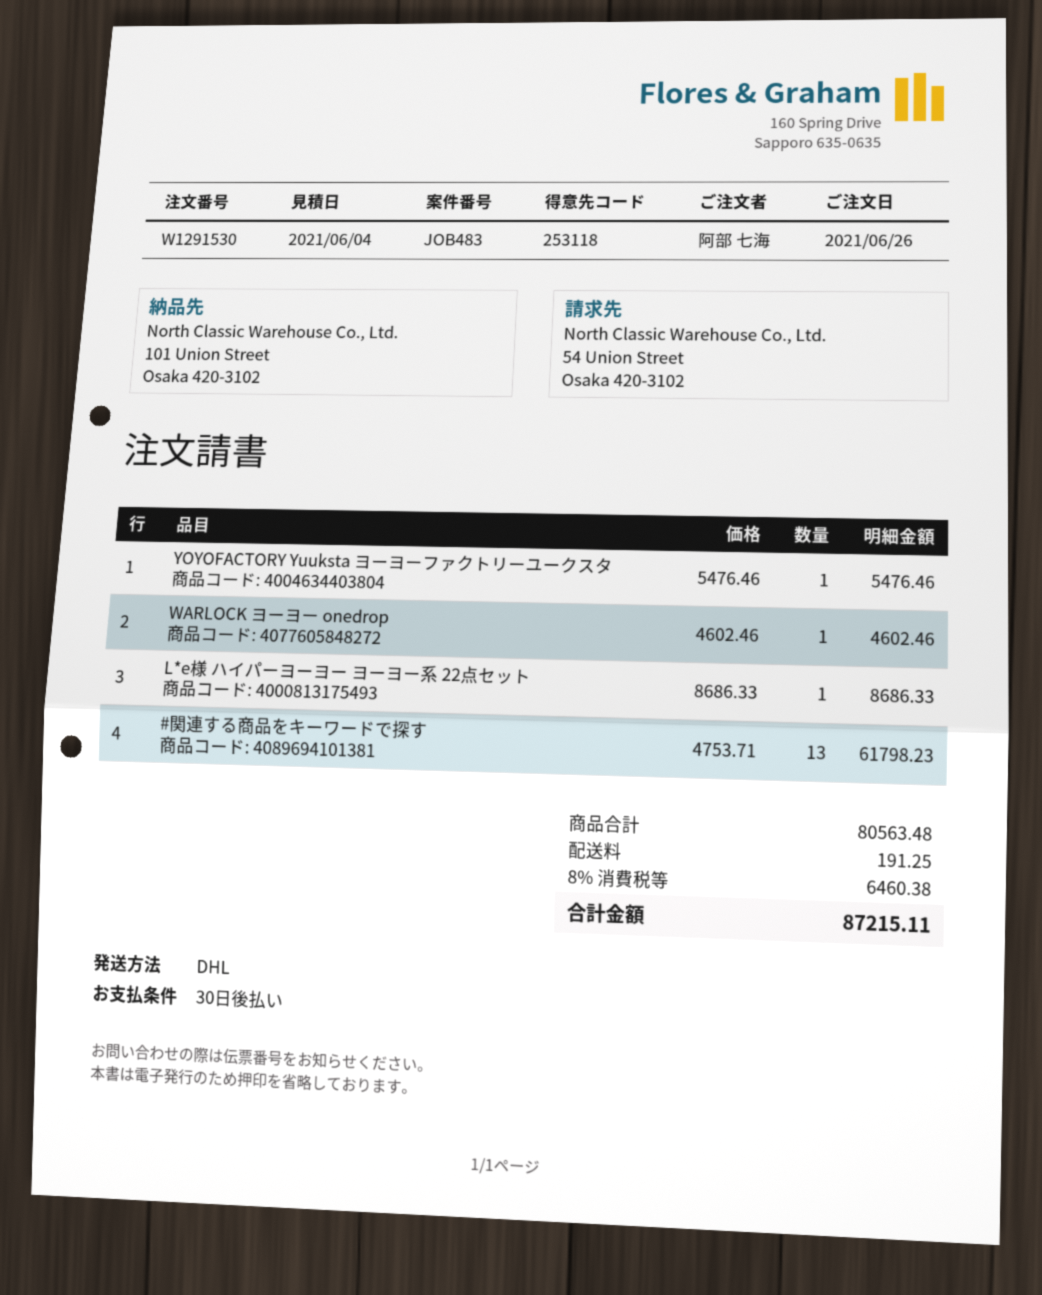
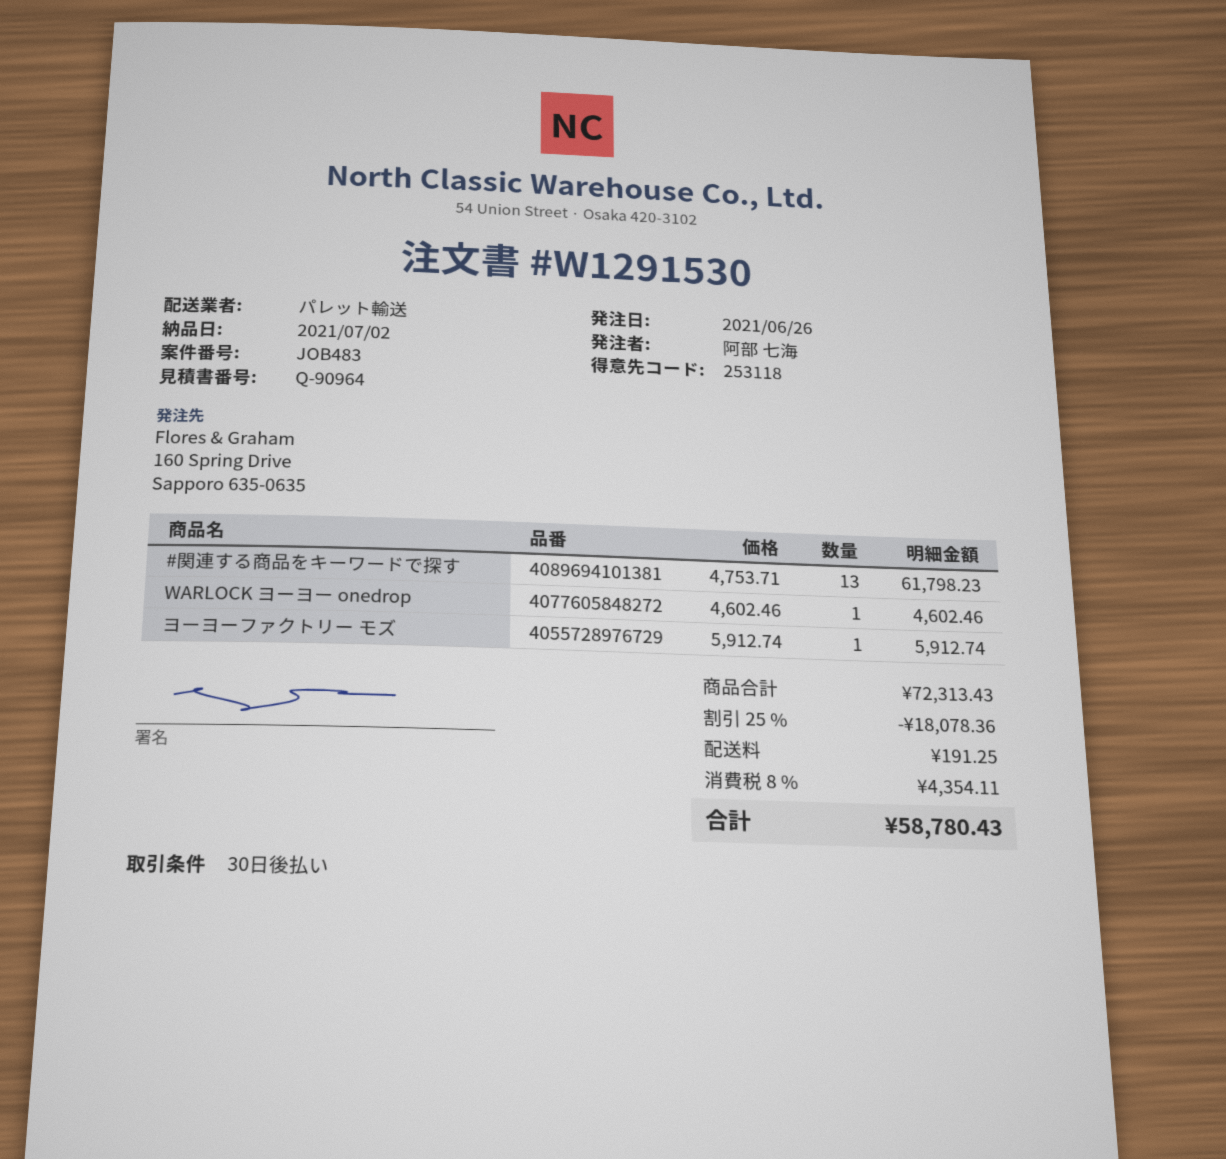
shipping method: DHL -> pallet freight
YOYOFACTORY Yuuksta ヨーヨーファクトリーユークスタ: 1 x 5476.46 = 5476.46 -> none
L*e様 ハイパーヨーヨー ヨーヨー系 22点セット: 1 x 8686.33 = 8686.33 -> none
ヨーヨーファクトリー モズ: none -> 1 x 5912.74 = 5912.74
subtotal: 80563.48 -> 72313.43
discount: none -> 25% = 18078.36
tax: 8% = 6460.38 -> 8% = 4354.11
total: 87215.11 -> 58780.43

